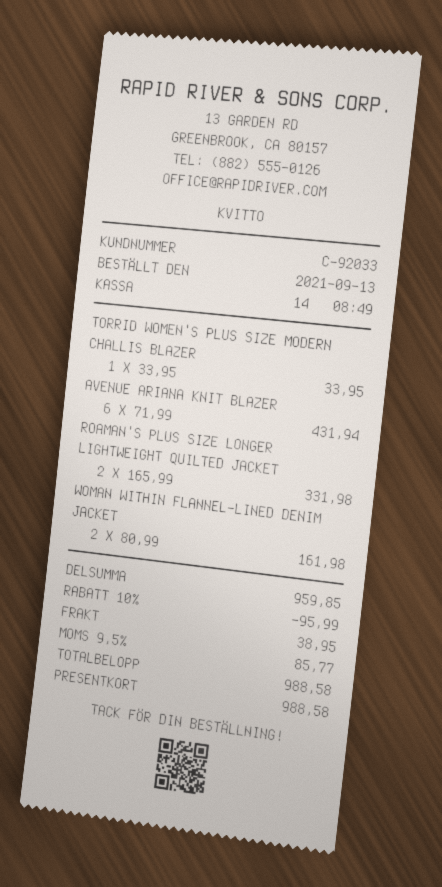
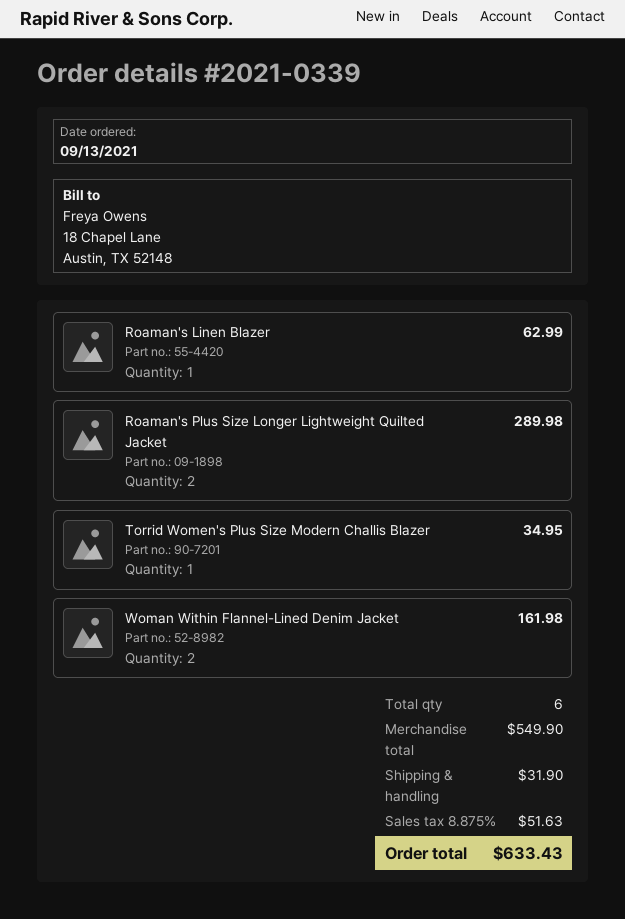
TORRID WOMEN'S PLUS SIZE MODERN CHALLIS BLAZER: 1 for 33.95 -> 1 for 34.95
AVENUE ARIANA KNIT BLAZER: 6 for 431.94 -> none
ROAMAN'S PLUS SIZE LONGER LIGHTWEIGHT QUILTED JACKET: 2 for 331.98 -> 2 for 289.98
Roaman's Linen Blazer: none -> 1 for 62.99
subtotal: 959.85 -> 549.90
discount: 10% = 95.99 -> none
shipping: 38.95 -> 31.90
tax: 9.5% = 85.77 -> 8.875% = 51.63
total: 988.58 -> 633.43

